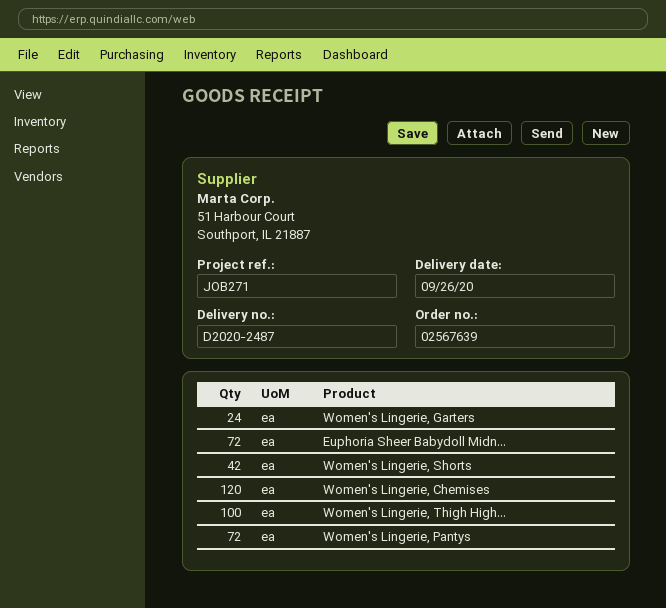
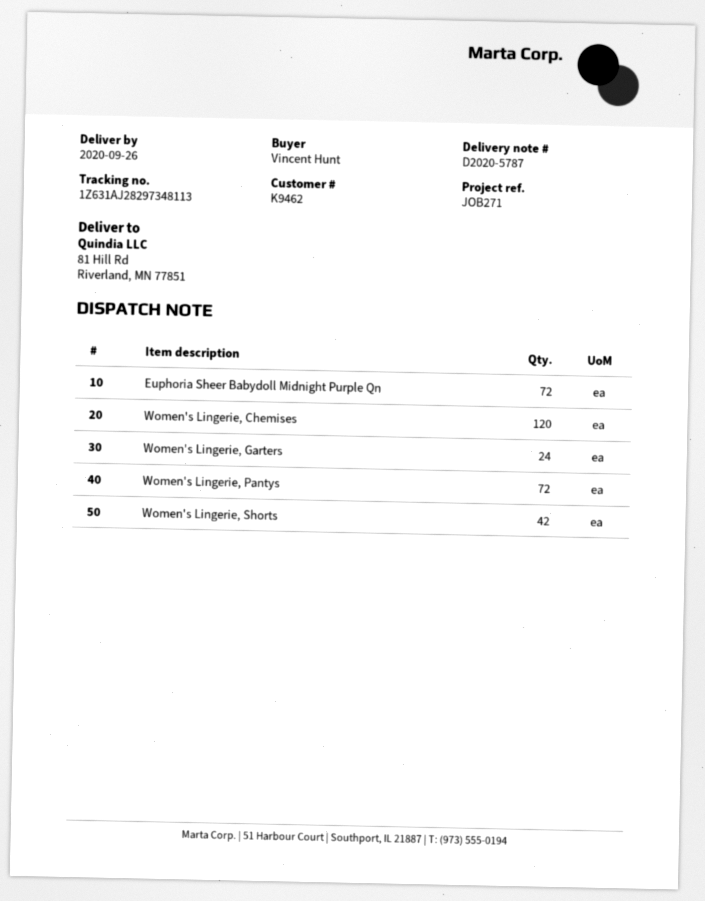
delivery note number: D2020-2487 -> D2020-5787
Women's Lingerie, Thigh High...: 100 -> none

